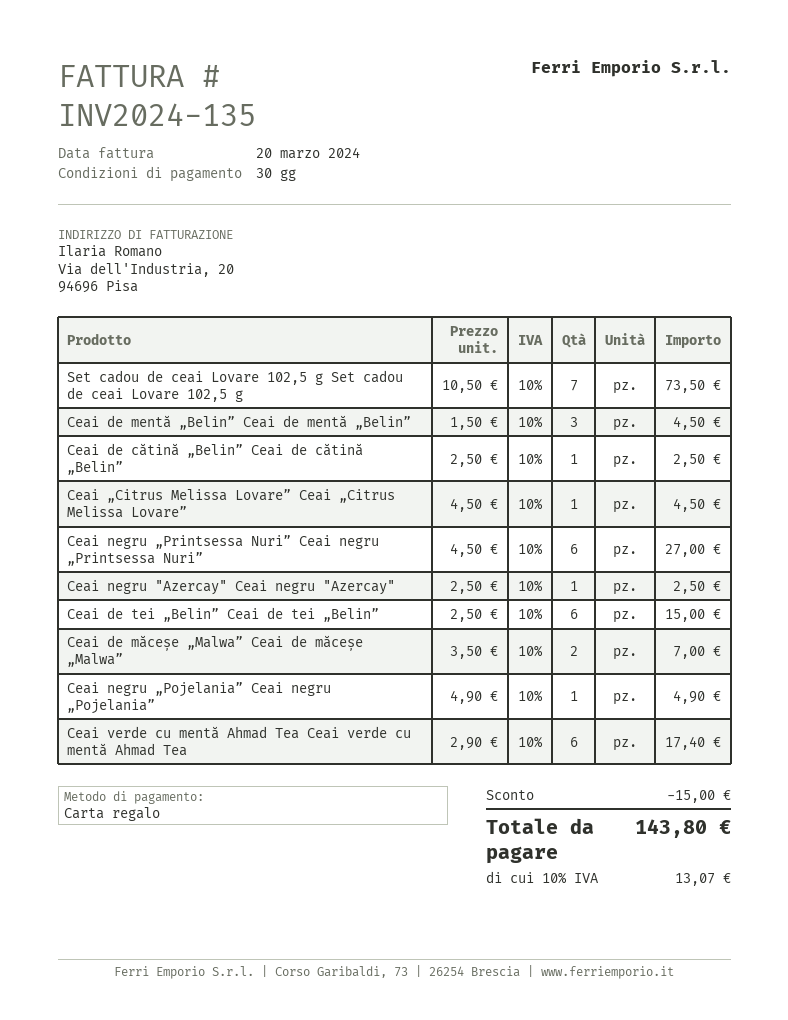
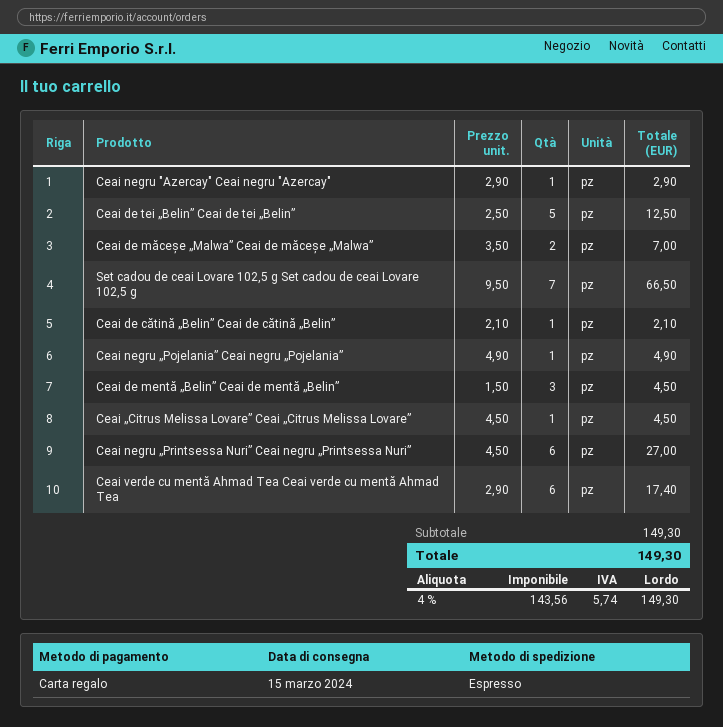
Set cadou de ceai Lovare 102,5 g Set cadou de ceai Lovare 102,5 g: 7 x 10.50 = 73.50 -> 7 x 9.50 = 66.50
Ceai de cătină „Belin” Ceai de cătină „Belin”: 1 x 2.50 = 2.50 -> 1 x 2.10 = 2.10
Ceai negru "Azercay" Ceai negru "Azercay": 1 x 2.50 = 2.50 -> 1 x 2.90 = 2.90
Ceai de tei „Belin” Ceai de tei „Belin”: 6 x 2.50 = 15.00 -> 5 x 2.50 = 12.50
discount: 15.00 -> none
tax: 10% = 13.07 -> 4% = 5.74
total: 143.80 -> 149.30

